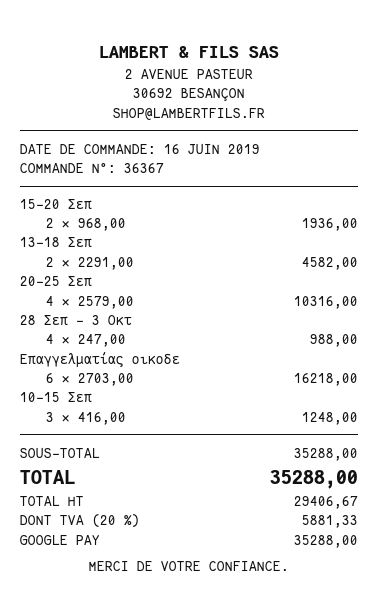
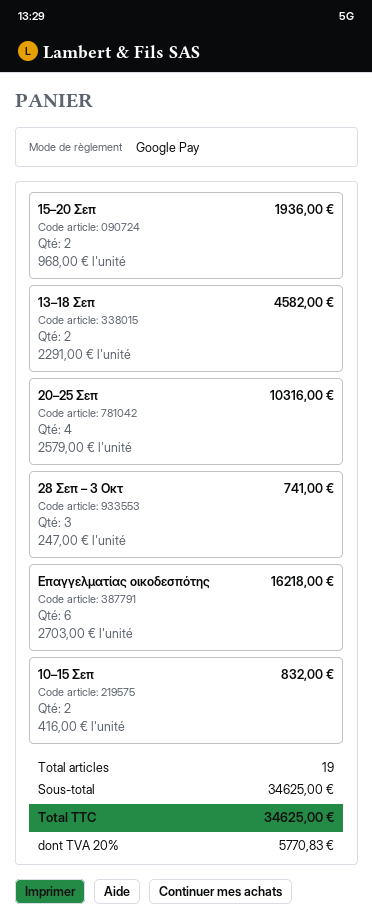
28 Σεπ – 3 Οκτ: 4 x 247.00 = 988.00 -> 3 x 247.00 = 741.00
10–15 Σεπ: 3 x 416.00 = 1248.00 -> 2 x 416.00 = 832.00
subtotal: 35288.00 -> 34625.00
tax: 20% = 5881.33 -> 20% = 5770.83
total: 35288.00 -> 34625.00

